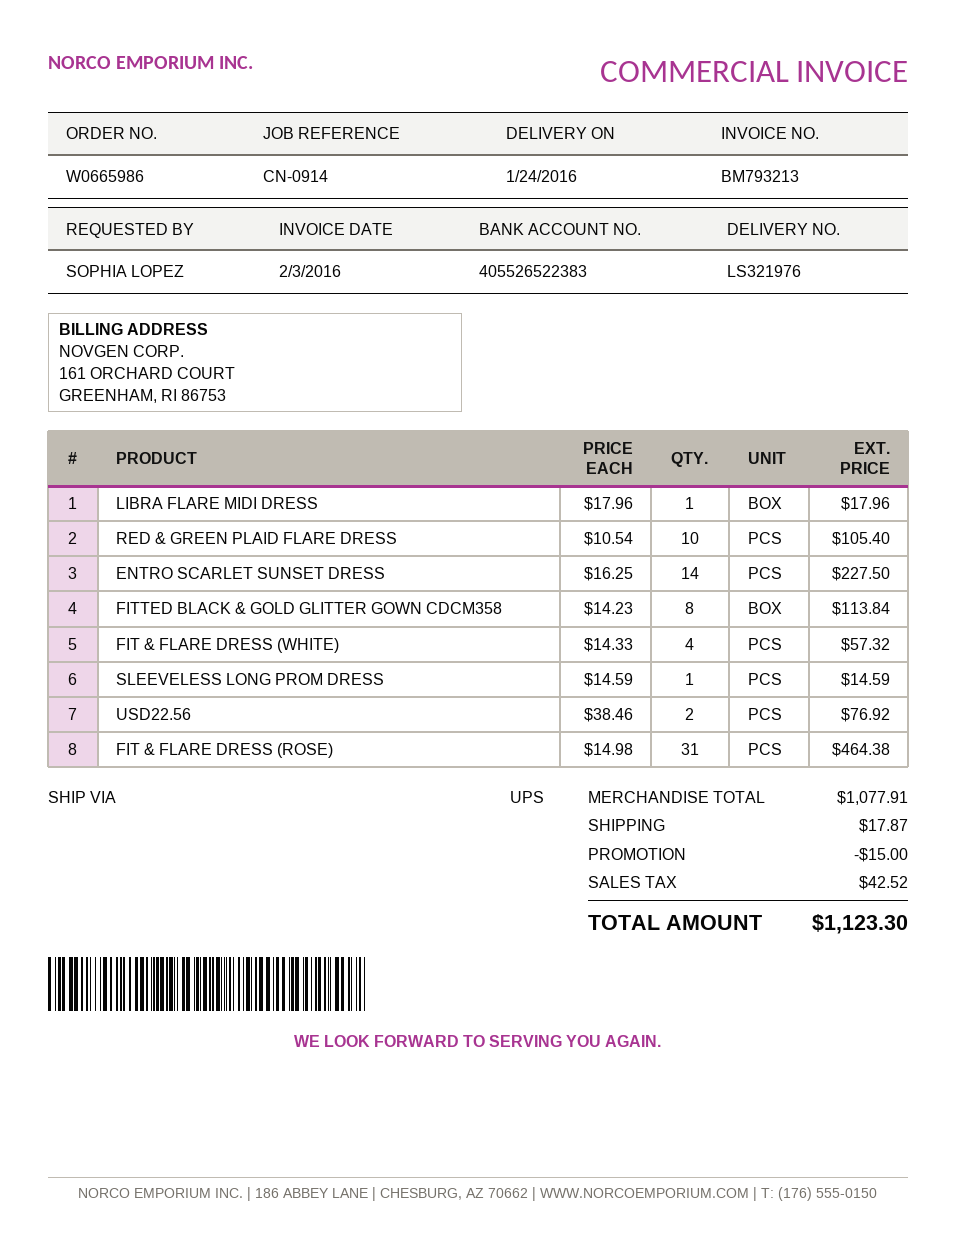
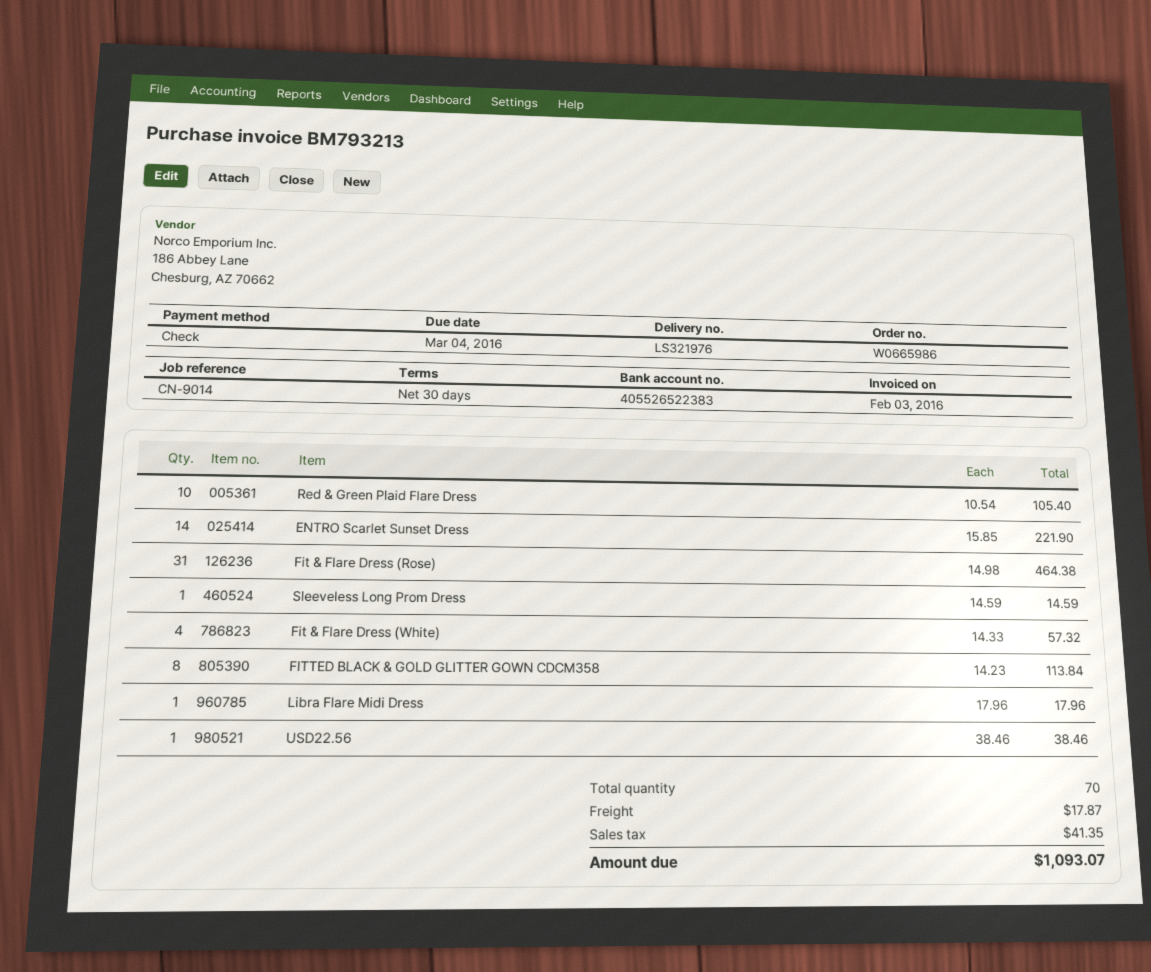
reference: CN-0914 -> CN-9014
ENTRO SCARLET SUNSET DRESS: 14 x 16.25 = 227.50 -> 14 x 15.85 = 221.90
USD22.56: 2 x 38.46 = 76.92 -> 1 x 38.46 = 38.46
discount: 15.00 -> none
tax: 42.52 -> 41.35
total: 1123.30 -> 1093.07

